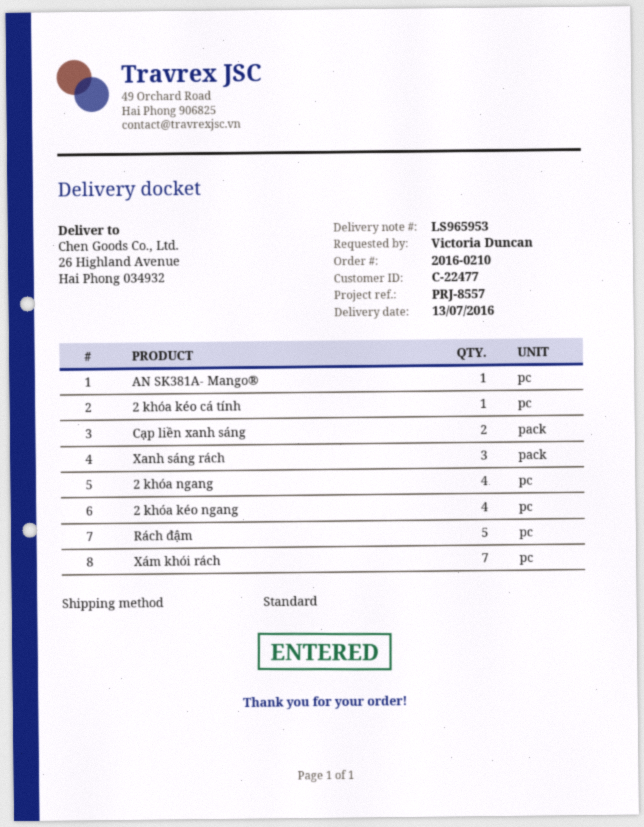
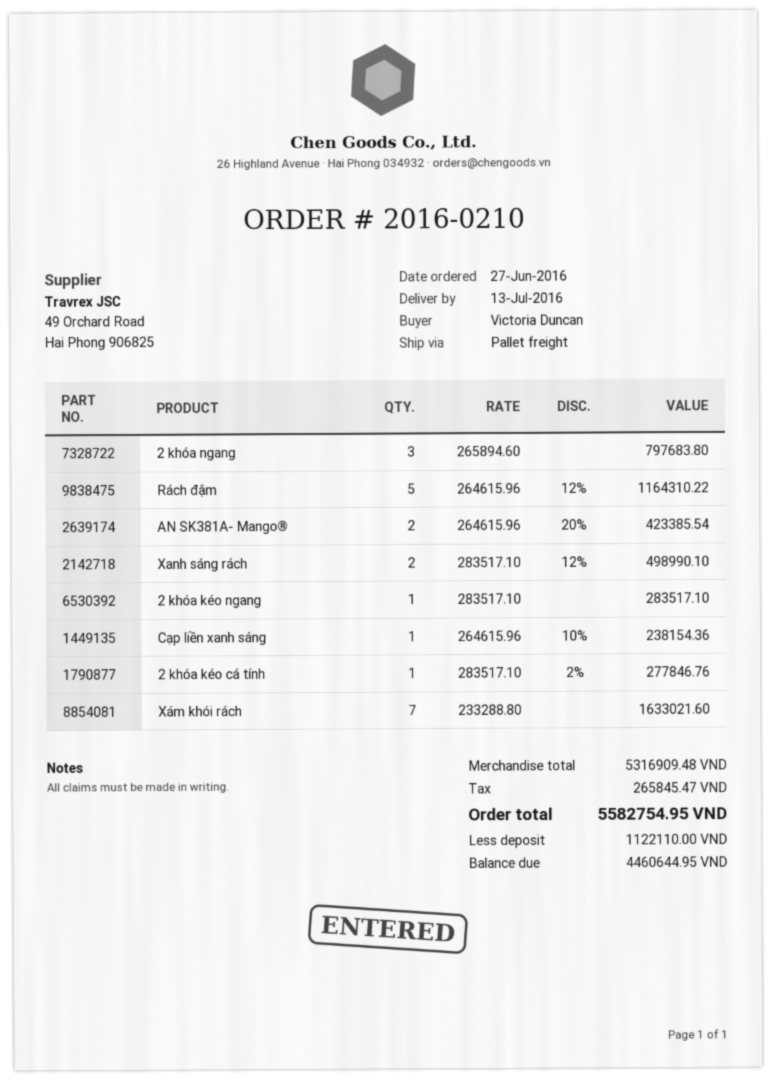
shipping method: standard -> pallet freight
AN SK381A- Mango®: 1 -> 2
Cạp liền xanh sáng: 2 -> 1
Xanh sáng rách: 3 -> 2
2 khóa ngang: 4 -> 3
2 khóa kéo ngang: 4 -> 1

